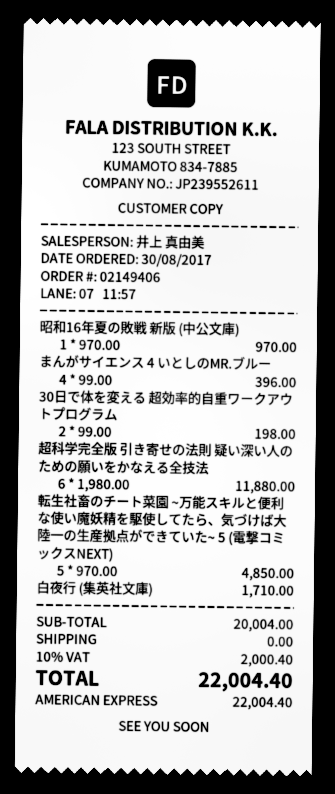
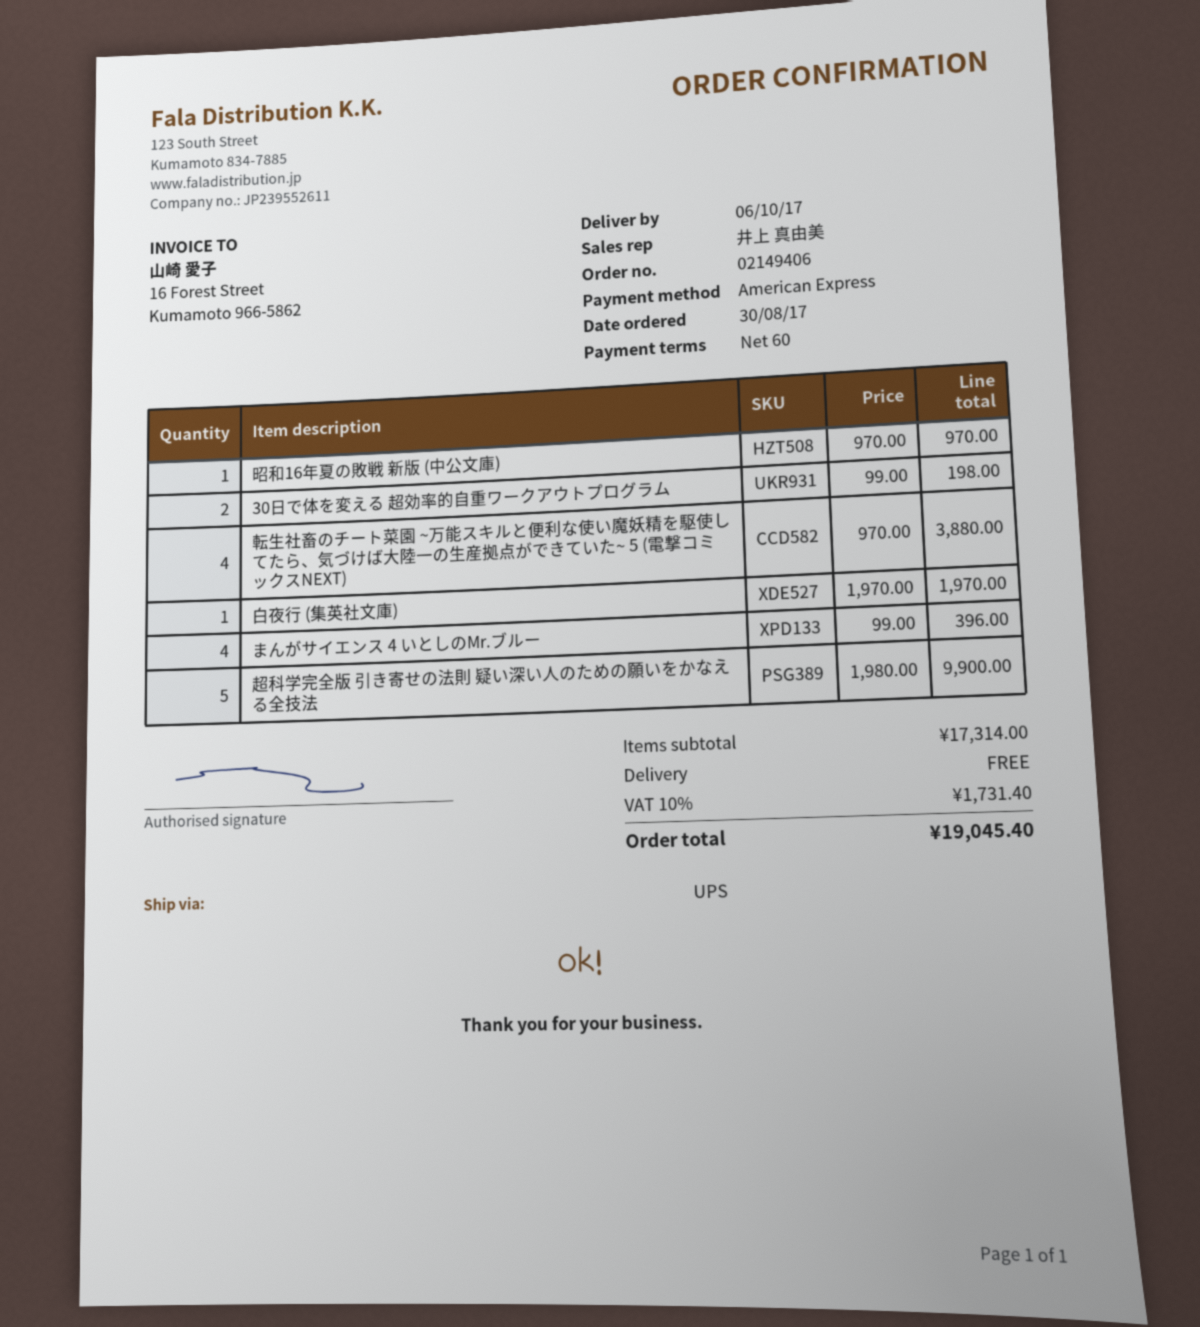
超科学完全版 引き寄せの法則 疑い深い人のための願いをかなえる全技法: 6 x 1980.00 = 11880.00 -> 5 x 1980.00 = 9900.00
転生社畜のチート菜園 ~万能スキルと便利な使い魔妖精を駆使してたら、気づけば大陸一の生産拠点ができていた~ 5 (電撃コミックスNEXT): 5 x 970.00 = 4850.00 -> 4 x 970.00 = 3880.00
白夜行 (集英社文庫): 1 x 1710.00 = 1710.00 -> 1 x 1970.00 = 1970.00
subtotal: 20004.00 -> 17314.00
tax: 10% = 2000.40 -> 10% = 1731.40
total: 22004.40 -> 19045.40

